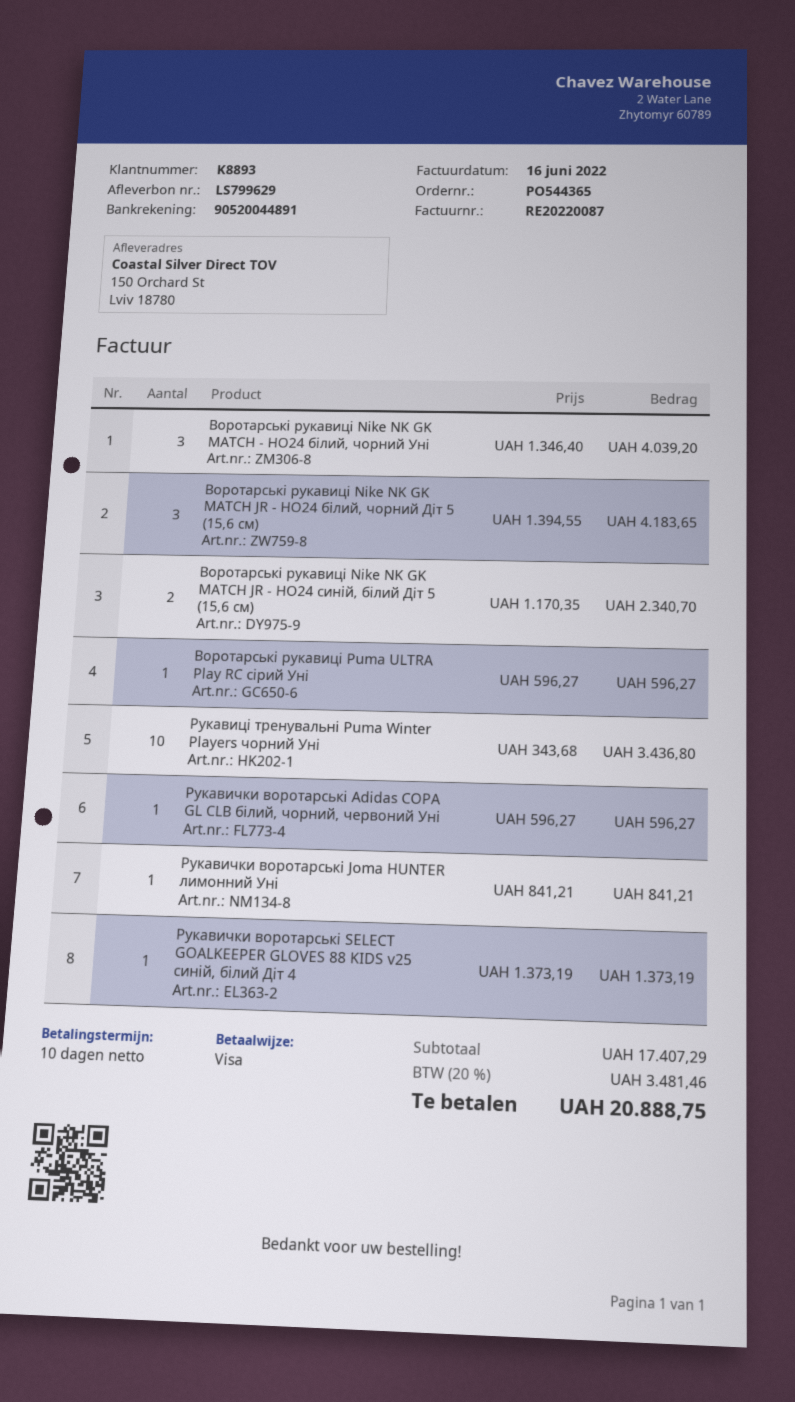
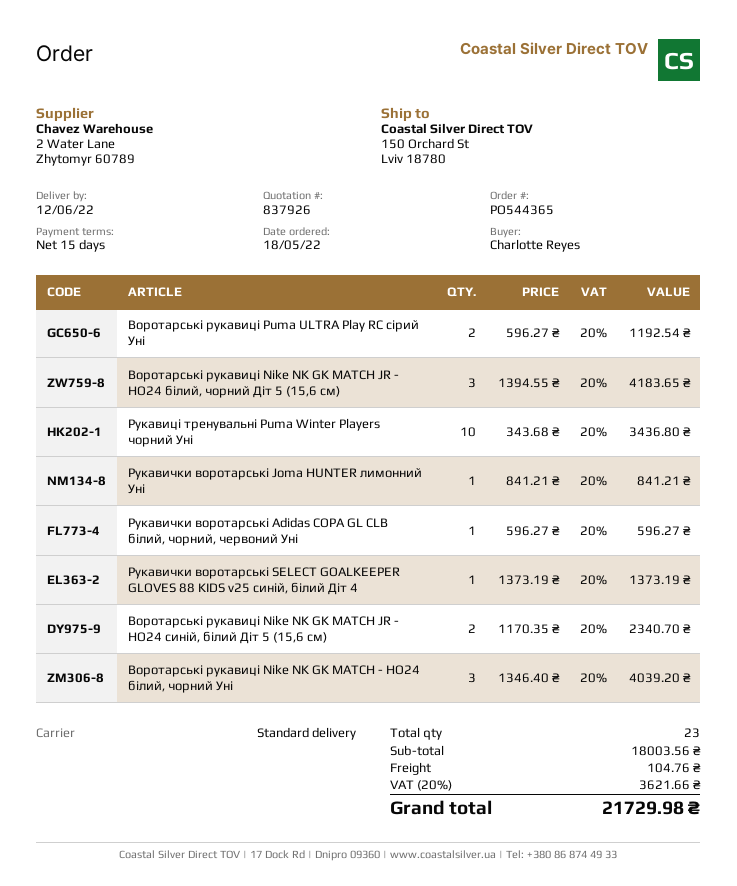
payment terms: 10 days -> 15 days
Воротарські рукавиці Puma ULTRA Play RC сірий Уні: 1 x 596.27 = 596.27 -> 2 x 596.27 = 1192.54
subtotal: 17407.29 -> 18003.56
shipping: none -> 104.76
tax: 20% = 3481.46 -> 20% = 3621.66
total: 20888.75 -> 21729.98

